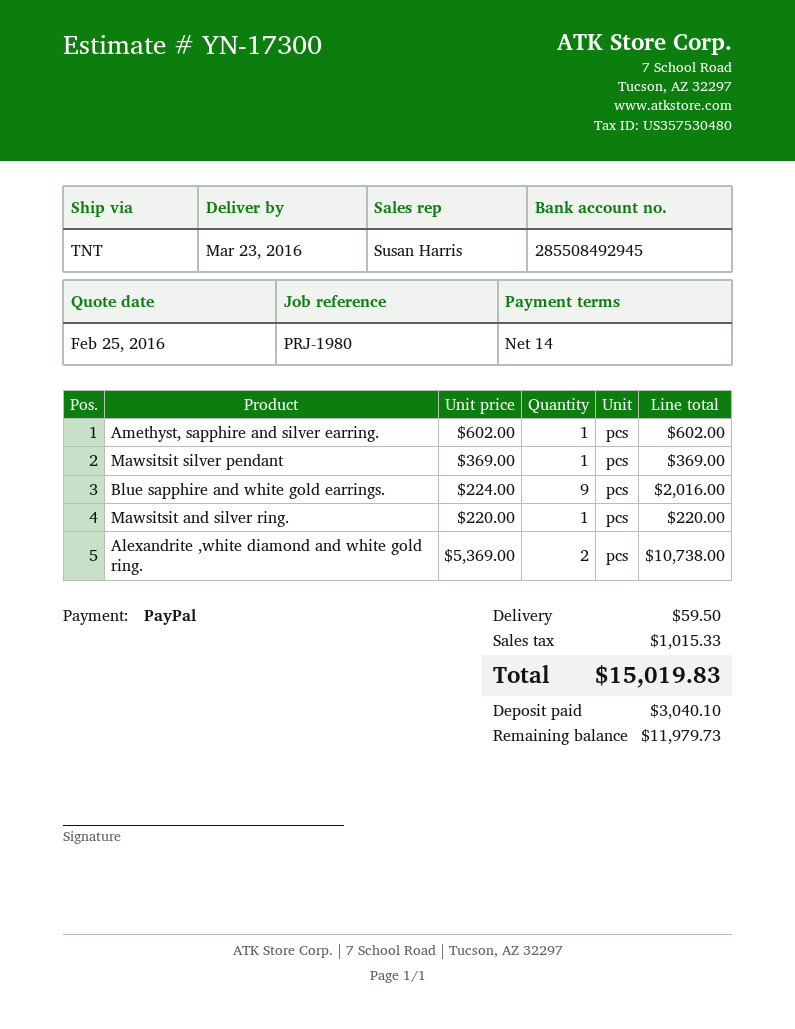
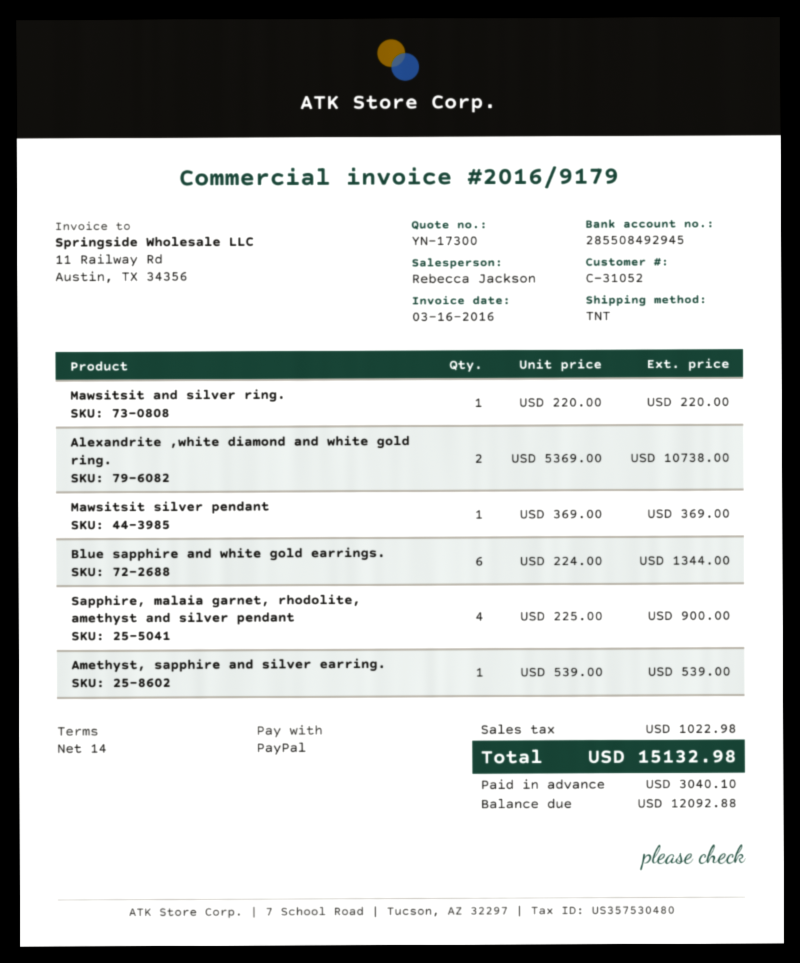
sales rep: Susan Harris -> Rebecca Jackson
Amethyst, sapphire and silver earring.: 1 x 602.00 = 602.00 -> 1 x 539.00 = 539.00
Blue sapphire and white gold earrings.: 9 x 224.00 = 2016.00 -> 6 x 224.00 = 1344.00
Sapphire, malaia garnet, rhodolite, amethyst and silver pendant: none -> 4 x 225.00 = 900.00
shipping: 59.50 -> none
tax: 1015.33 -> 1022.98
total: 15019.83 -> 15132.98
balance: 11979.73 -> 12092.88

